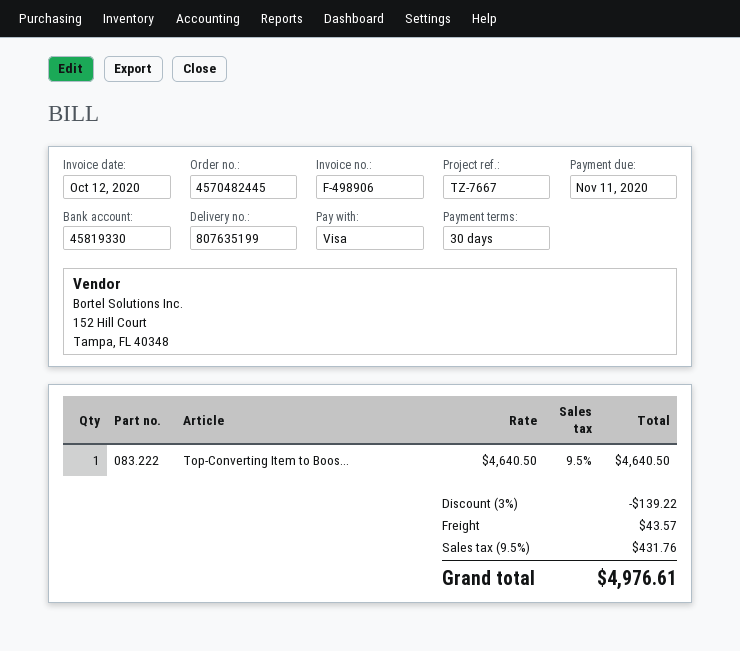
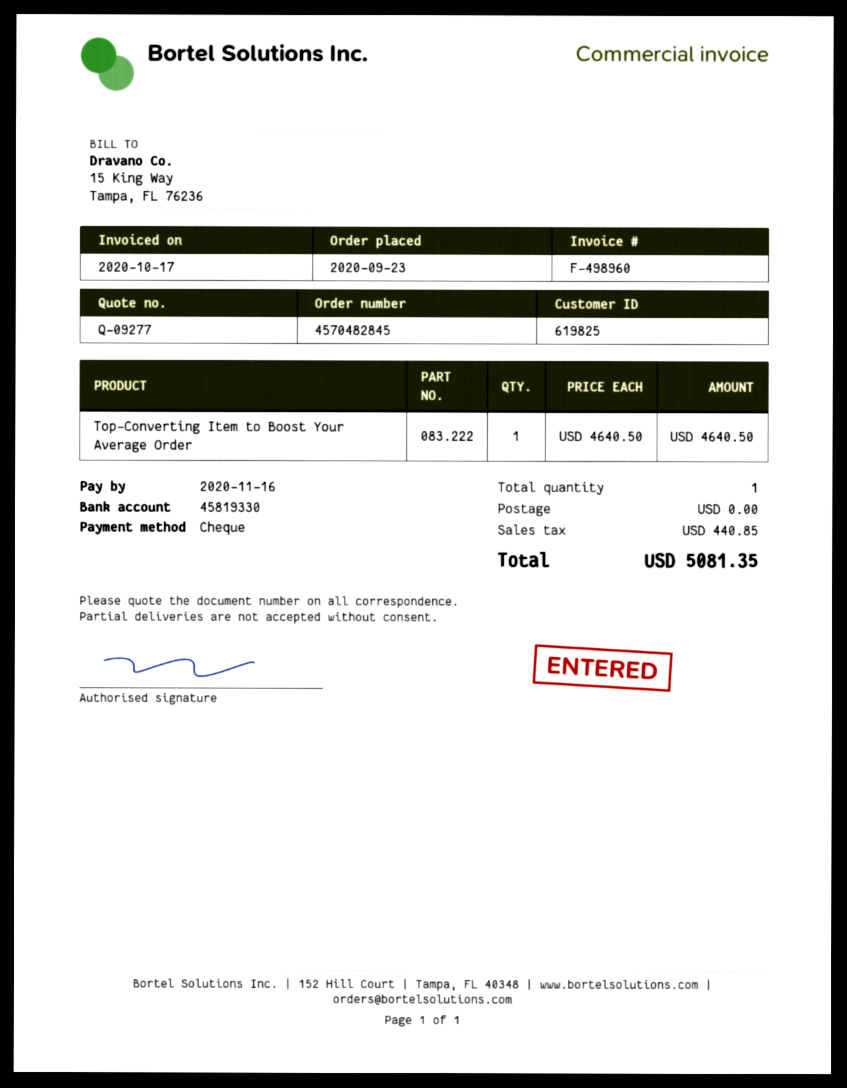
order number: 4570482445 -> 4570482845
invoice number: F-498906 -> F-498960
invoice date: 2020-10-12 -> 2020-10-17
due date: 2020-11-11 -> 2020-11-16
payment method: Visa -> cheque
discount: 3% = 139.22 -> none
shipping: 43.57 -> 0.00
tax: 431.76 -> 440.85
total: 4976.61 -> 5081.35

